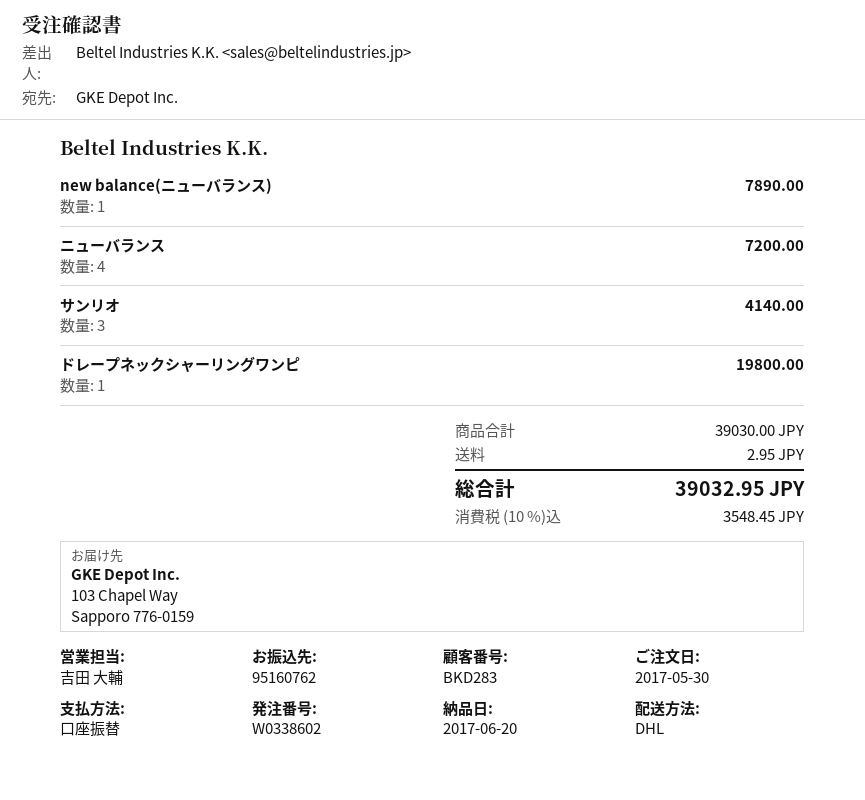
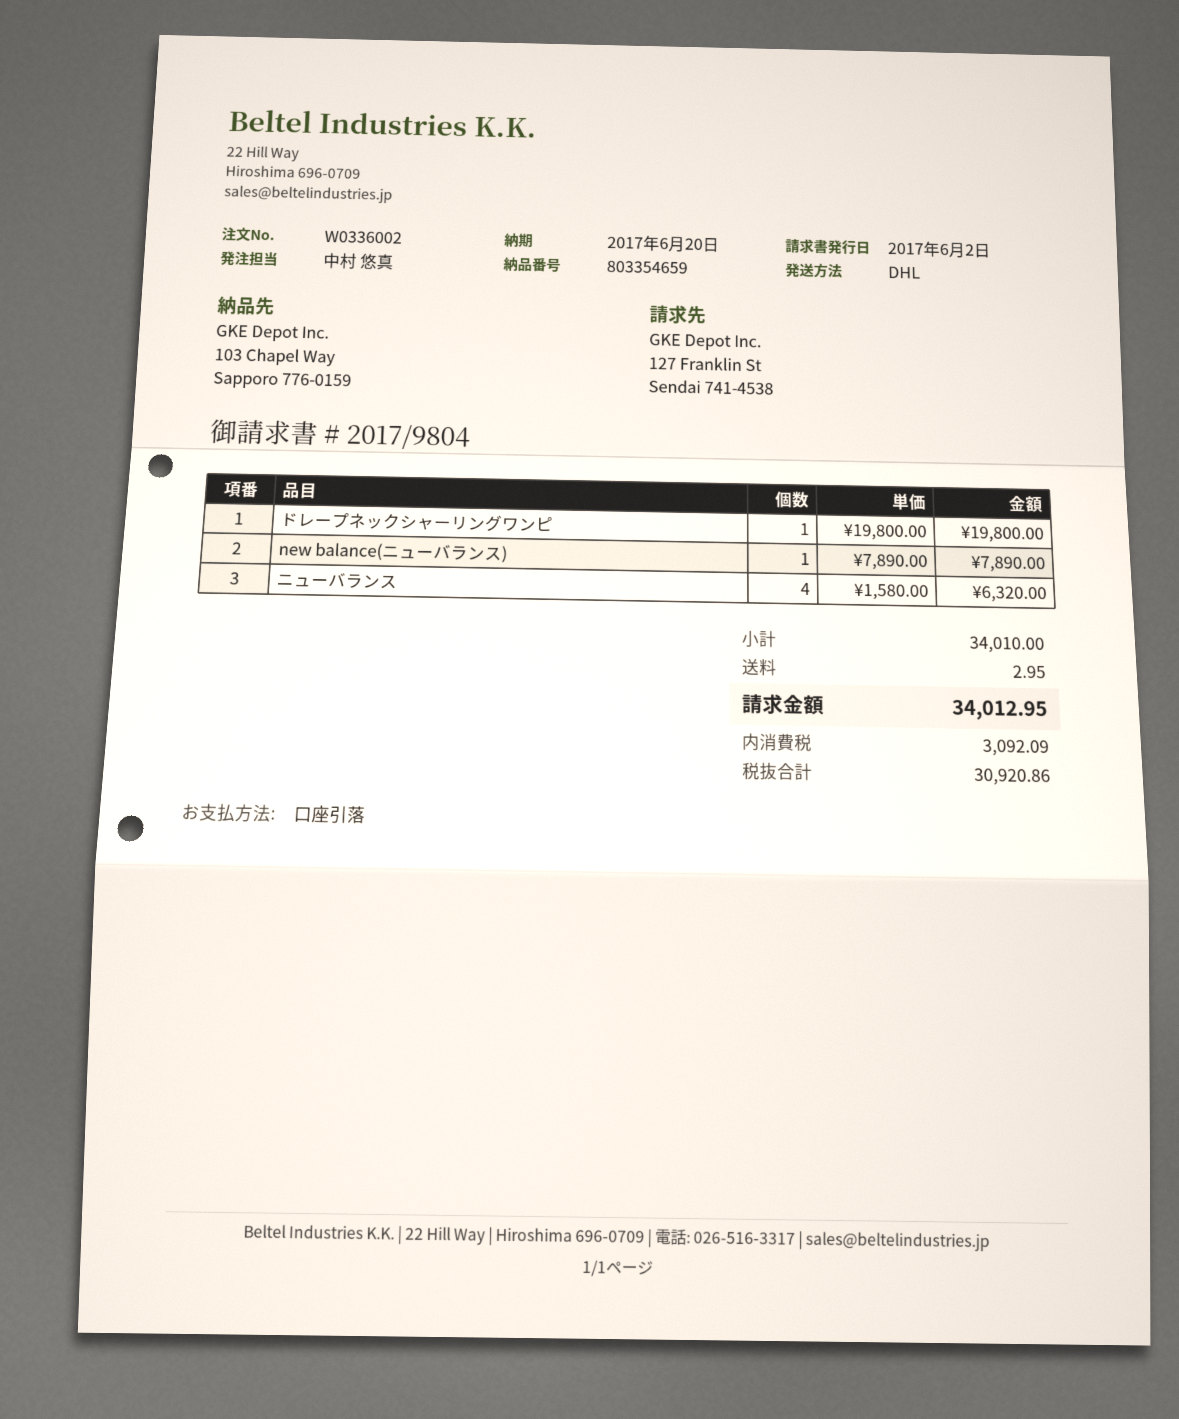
order number: W0338602 -> W0336002
ニューバランス: 4 for 7200.00 -> 4 for 6320.00
サンリオ: 3 for 4140.00 -> none
subtotal: 39030.00 -> 34010.00
tax: 3548.45 -> 3092.09
total: 39032.95 -> 34012.95

